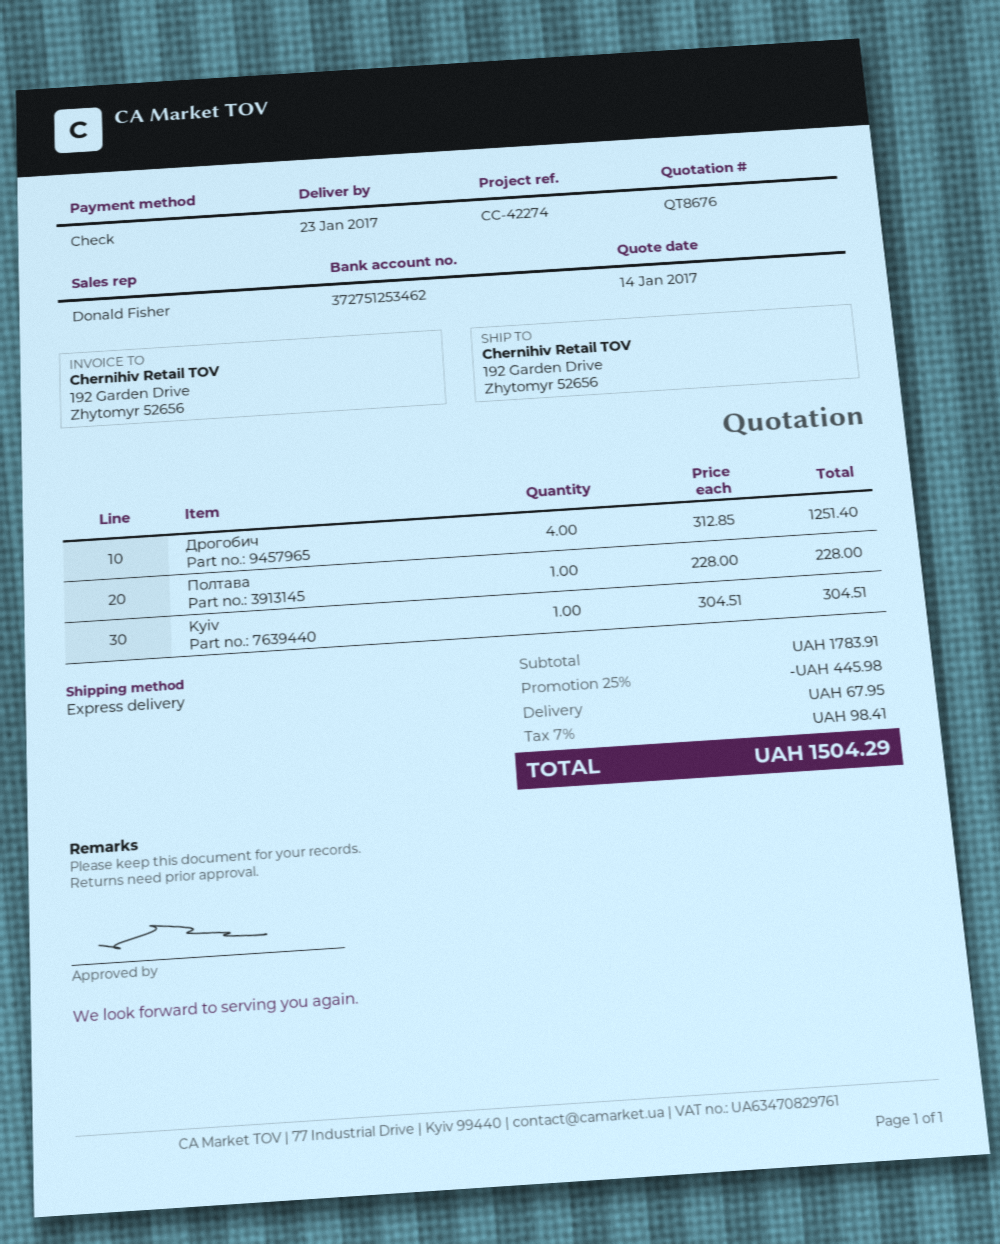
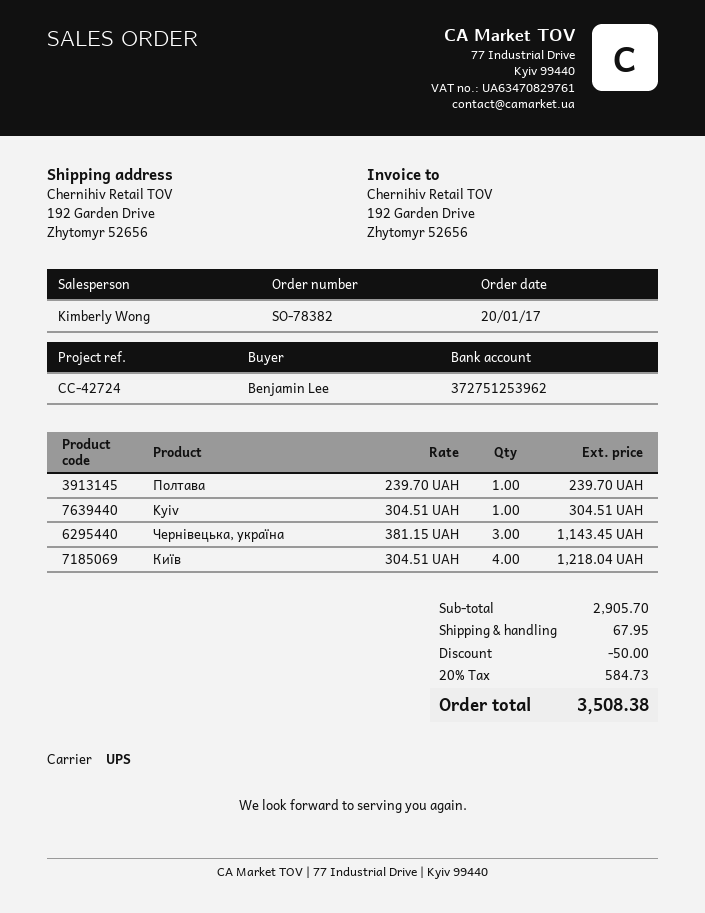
reference: CC-42274 -> CC-42724
sales rep: Donald Fisher -> Kimberly Wong
bank account: 372751253462 -> 372751253962
shipping method: express -> UPS
Дрогобич: 4 x 312.85 = 1251.40 -> none
Полтава: 1 x 228.00 = 228.00 -> 1 x 239.70 = 239.70
Чернівецька, україна: none -> 3 x 381.15 = 1143.45
Київ: none -> 4 x 304.51 = 1218.04
subtotal: 1783.91 -> 2905.70
discount: 445.98 -> 50.00
tax: 7% = 98.41 -> 20% = 584.73
total: 1504.29 -> 3508.38

